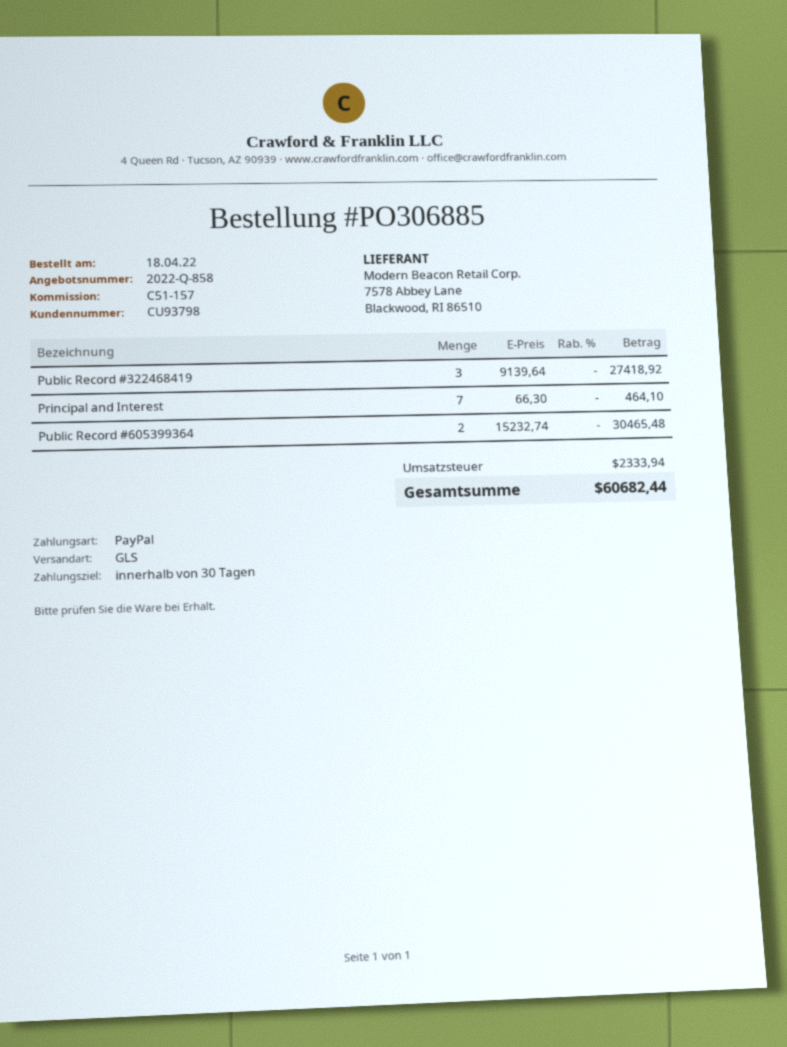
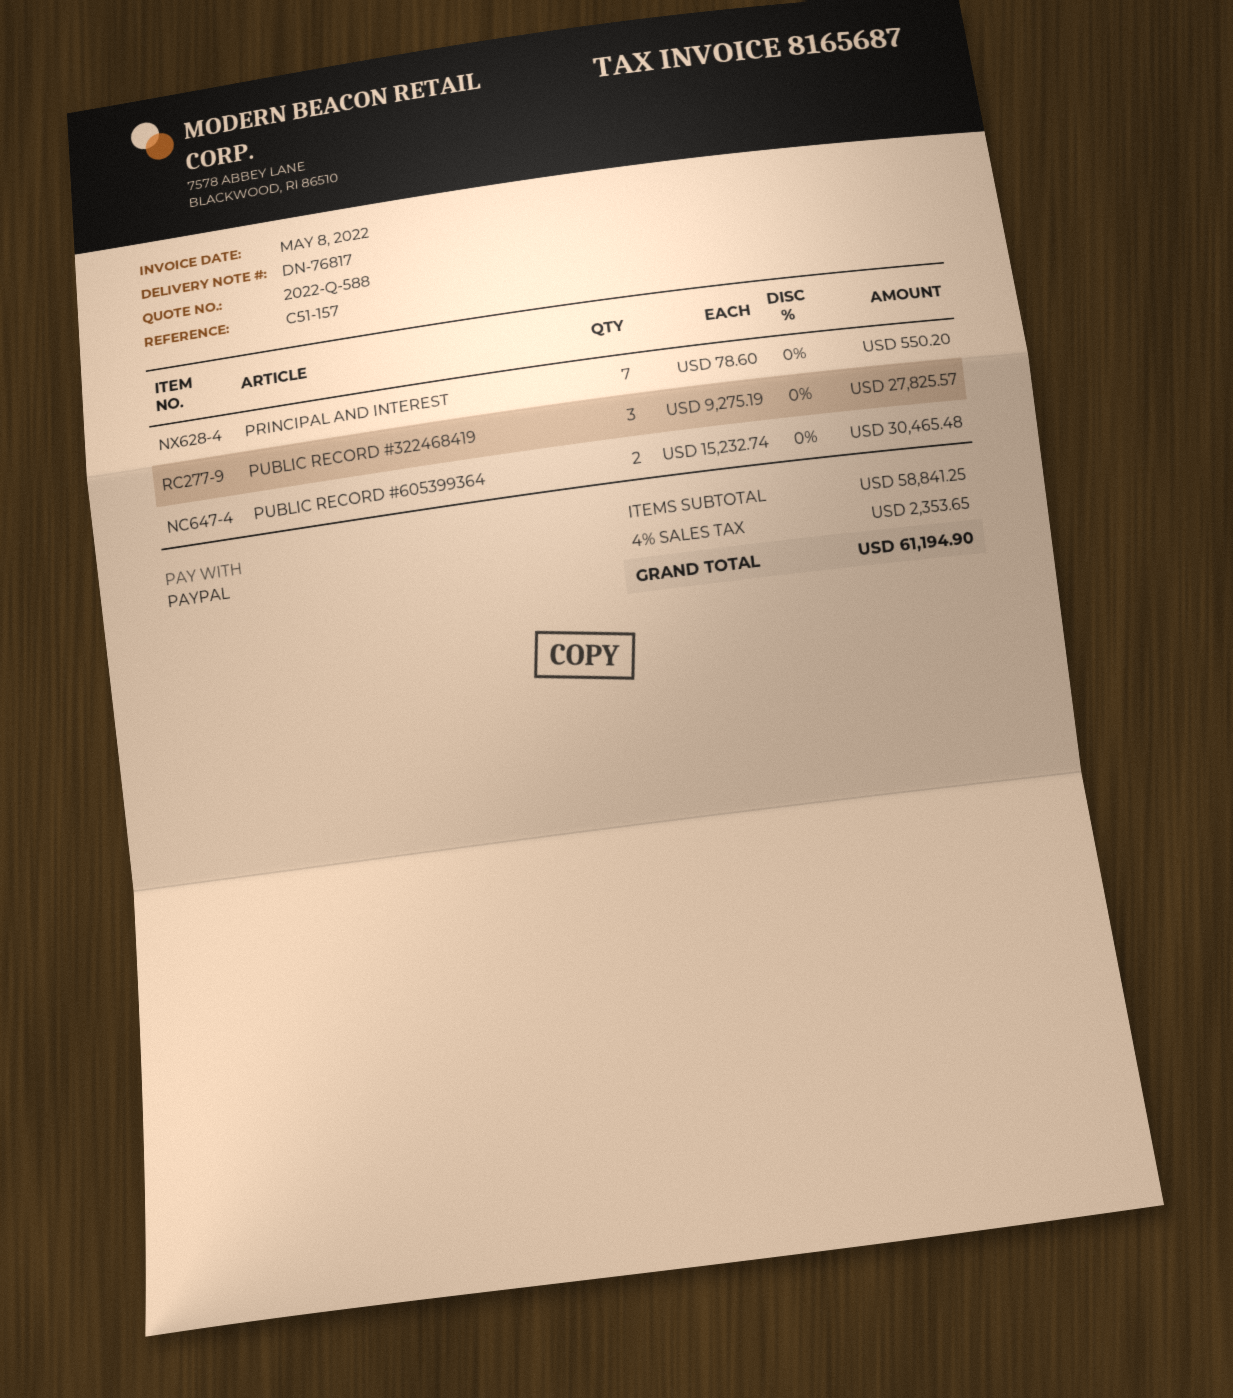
quote number: 2022-Q-858 -> 2022-Q-588
Public Record #322468419: 3 x 9139.64 = 27418.92 -> 3 x 9275.19 = 27825.57
Principal and Interest: 7 x 66.30 = 464.10 -> 7 x 78.60 = 550.20
tax: 2333.94 -> 2353.65
total: 60682.44 -> 61194.90

